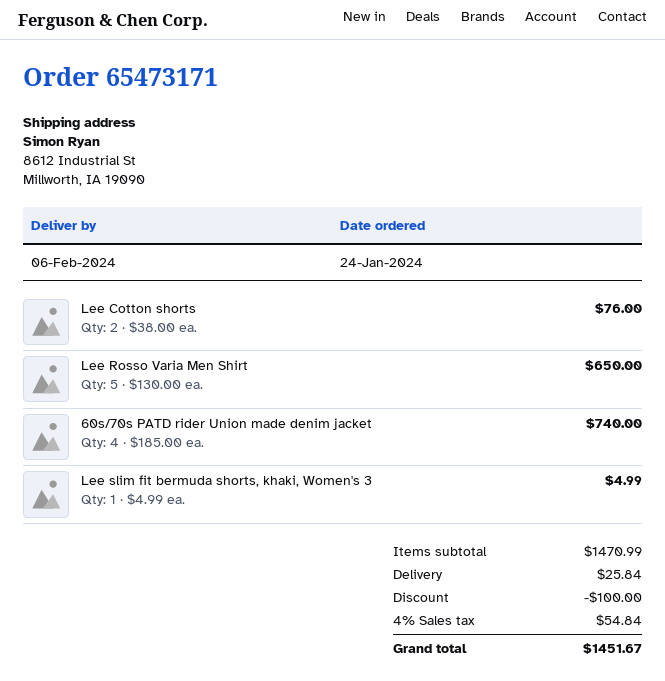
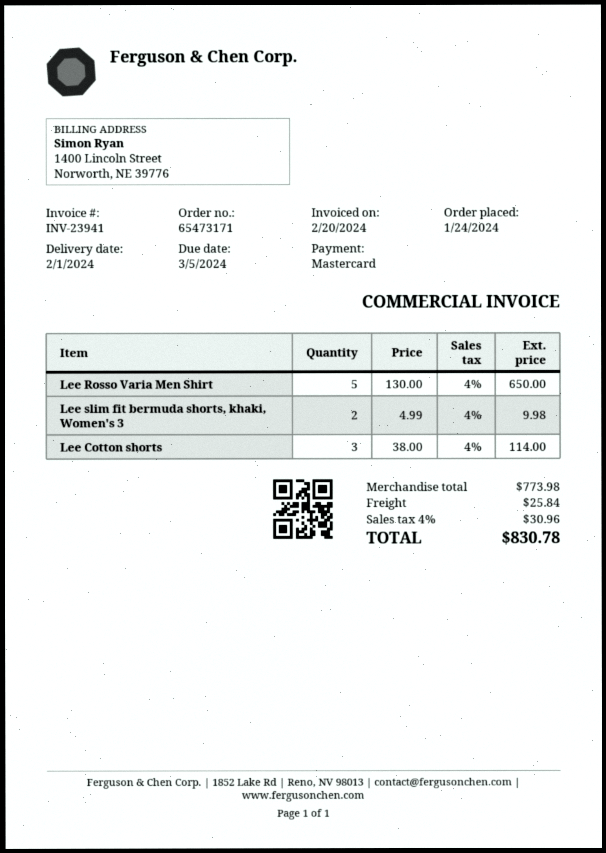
delivery date: 2024-02-06 -> 2024-02-01
Lee Cotton shorts: 2 x 38.00 = 76.00 -> 3 x 38.00 = 114.00
60s/70s PATD rider Union made denim jacket: 4 x 185.00 = 740.00 -> none
Lee slim fit bermuda shorts, khaki, Women's 3: 1 x 4.99 = 4.99 -> 2 x 4.99 = 9.98
subtotal: 1470.99 -> 773.98
discount: 100.00 -> none
tax: 4% = 54.84 -> 4% = 30.96
total: 1451.67 -> 830.78

